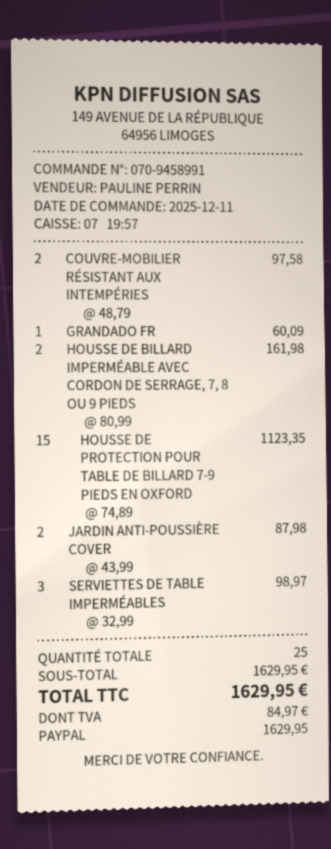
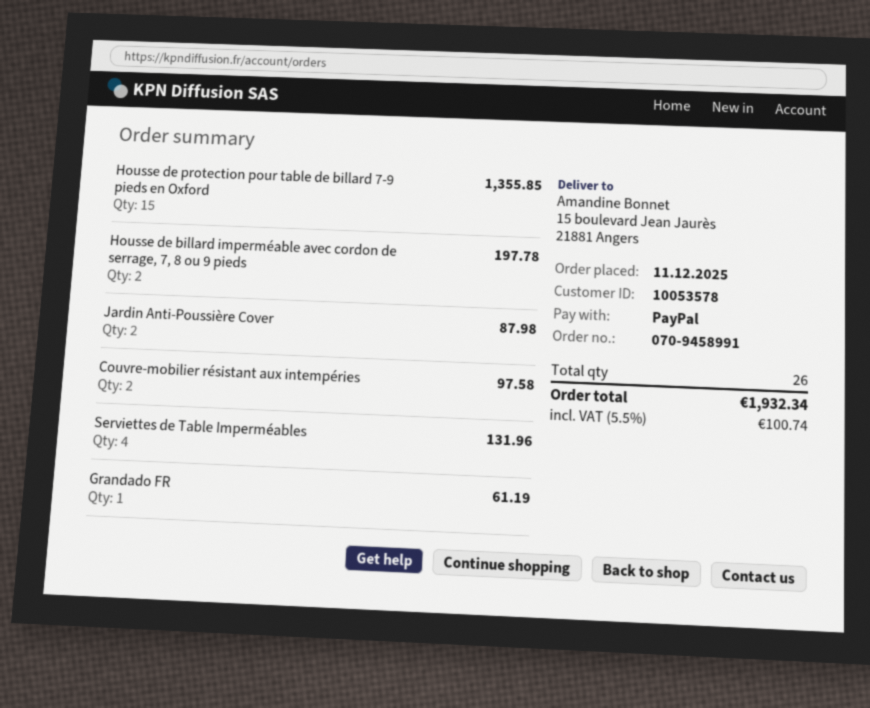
GRANDADO FR: 1 for 60.09 -> 1 for 61.19
HOUSSE DE BILLARD IMPERMÉABLE AVEC CORDON DE SERRAGE, 7, 8 OU 9 PIEDS: 2 for 161.98 -> 2 for 197.78
HOUSSE DE PROTECTION POUR TABLE DE BILLARD 7-9 PIEDS EN OXFORD: 15 for 1123.35 -> 15 for 1355.85
SERVIETTES DE TABLE IMPERMÉABLES: 3 for 98.97 -> 4 for 131.96
total quantity: 25 -> 26
tax: 84.97 -> 100.74
total: 1629.95 -> 1932.34

